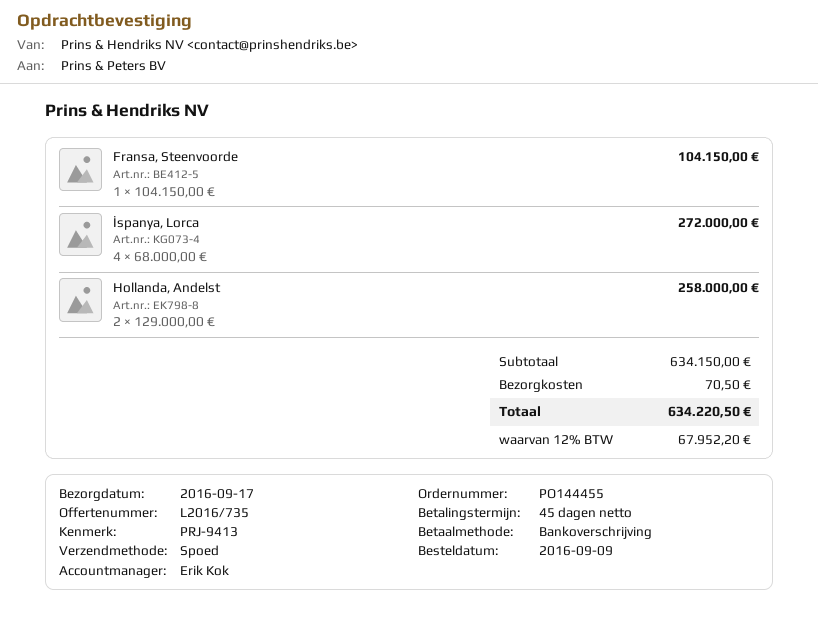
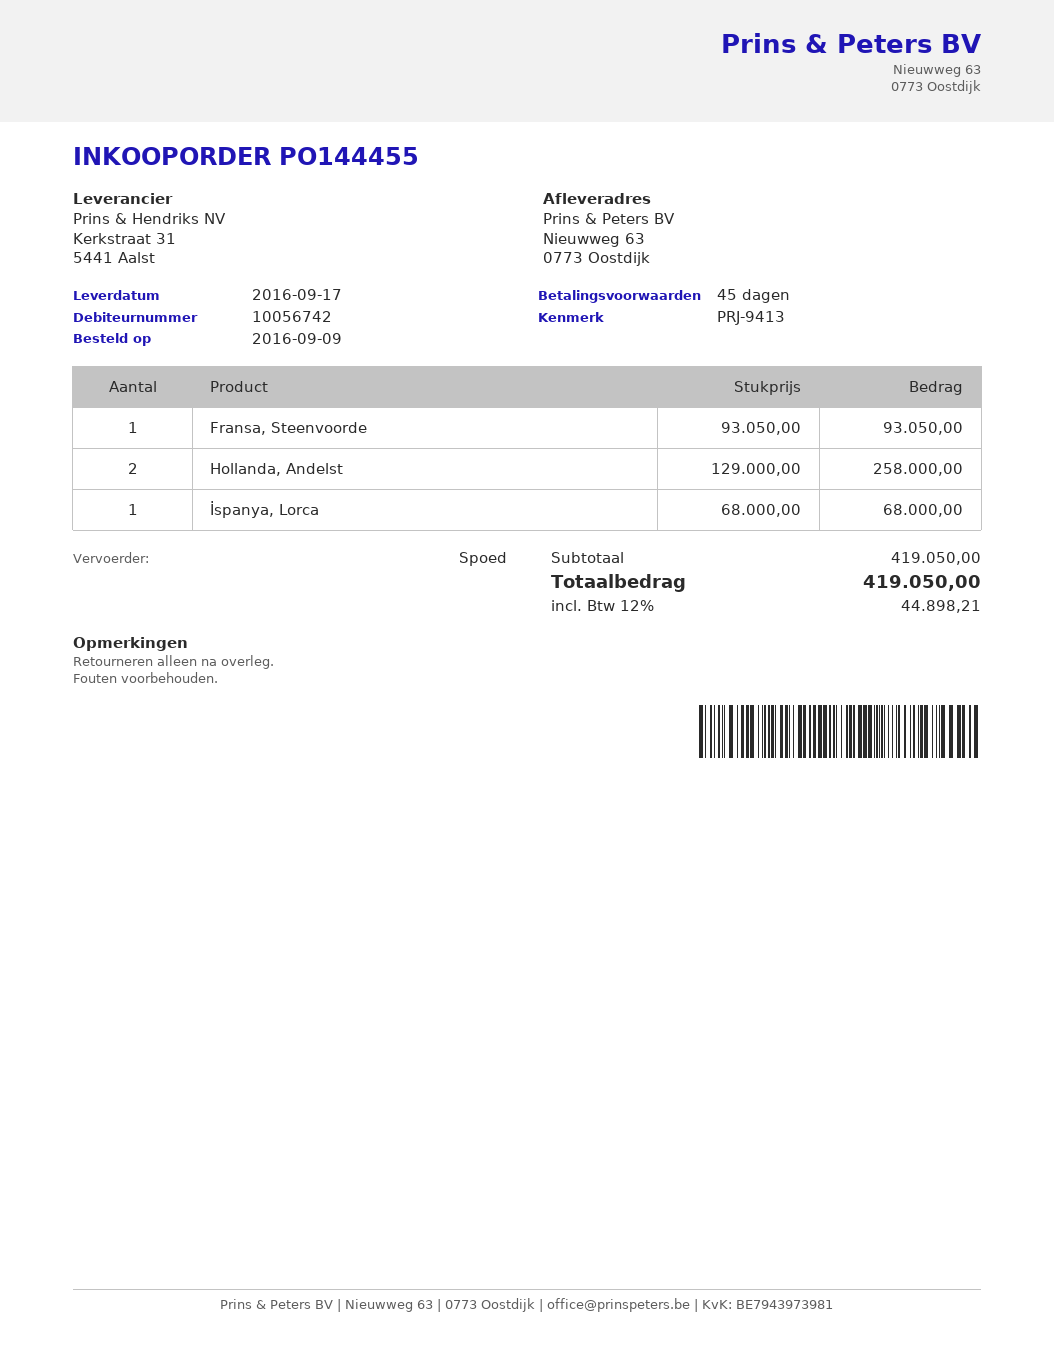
Fransa, Steenvoorde: 1 x 104150.00 = 104150.00 -> 1 x 93050.00 = 93050.00
İspanya, Lorca: 4 x 68000.00 = 272000.00 -> 1 x 68000.00 = 68000.00
subtotal: 634150.00 -> 419050.00
shipping: 70.50 -> none
tax: 12% = 67952.20 -> 12% = 44898.21
total: 634220.50 -> 419050.00

